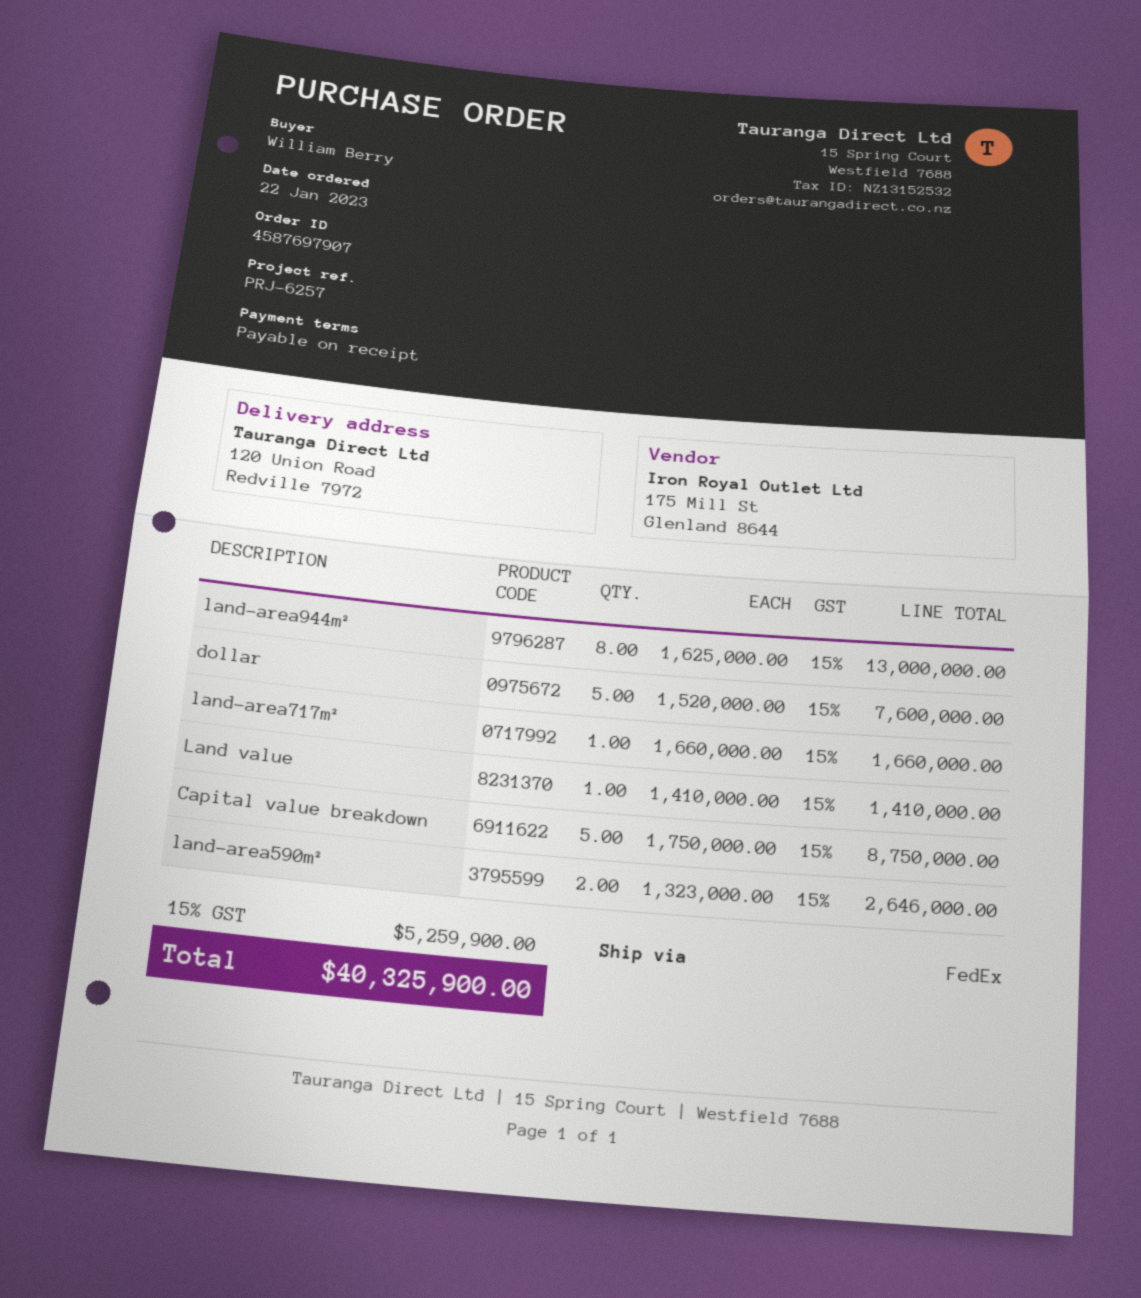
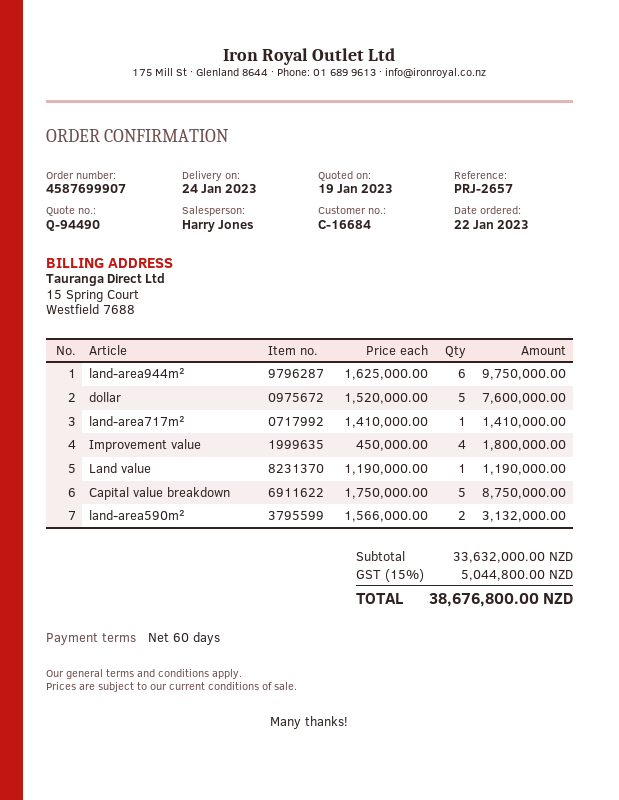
order number: 4587697907 -> 4587699907
payment terms: on receipt -> 60 days
reference: PRJ-6257 -> PRJ-2657
land-area944m²: 8 x 1625000.00 = 13000000.00 -> 6 x 1625000.00 = 9750000.00
land-area717m²: 1 x 1660000.00 = 1660000.00 -> 1 x 1410000.00 = 1410000.00
Land value: 1 x 1410000.00 = 1410000.00 -> 1 x 1190000.00 = 1190000.00
land-area590m²: 2 x 1323000.00 = 2646000.00 -> 2 x 1566000.00 = 3132000.00
Improvement value: none -> 4 x 450000.00 = 1800000.00
tax: 15% = 5259900.00 -> 15% = 5044800.00
total: 40325900.00 -> 38676800.00

